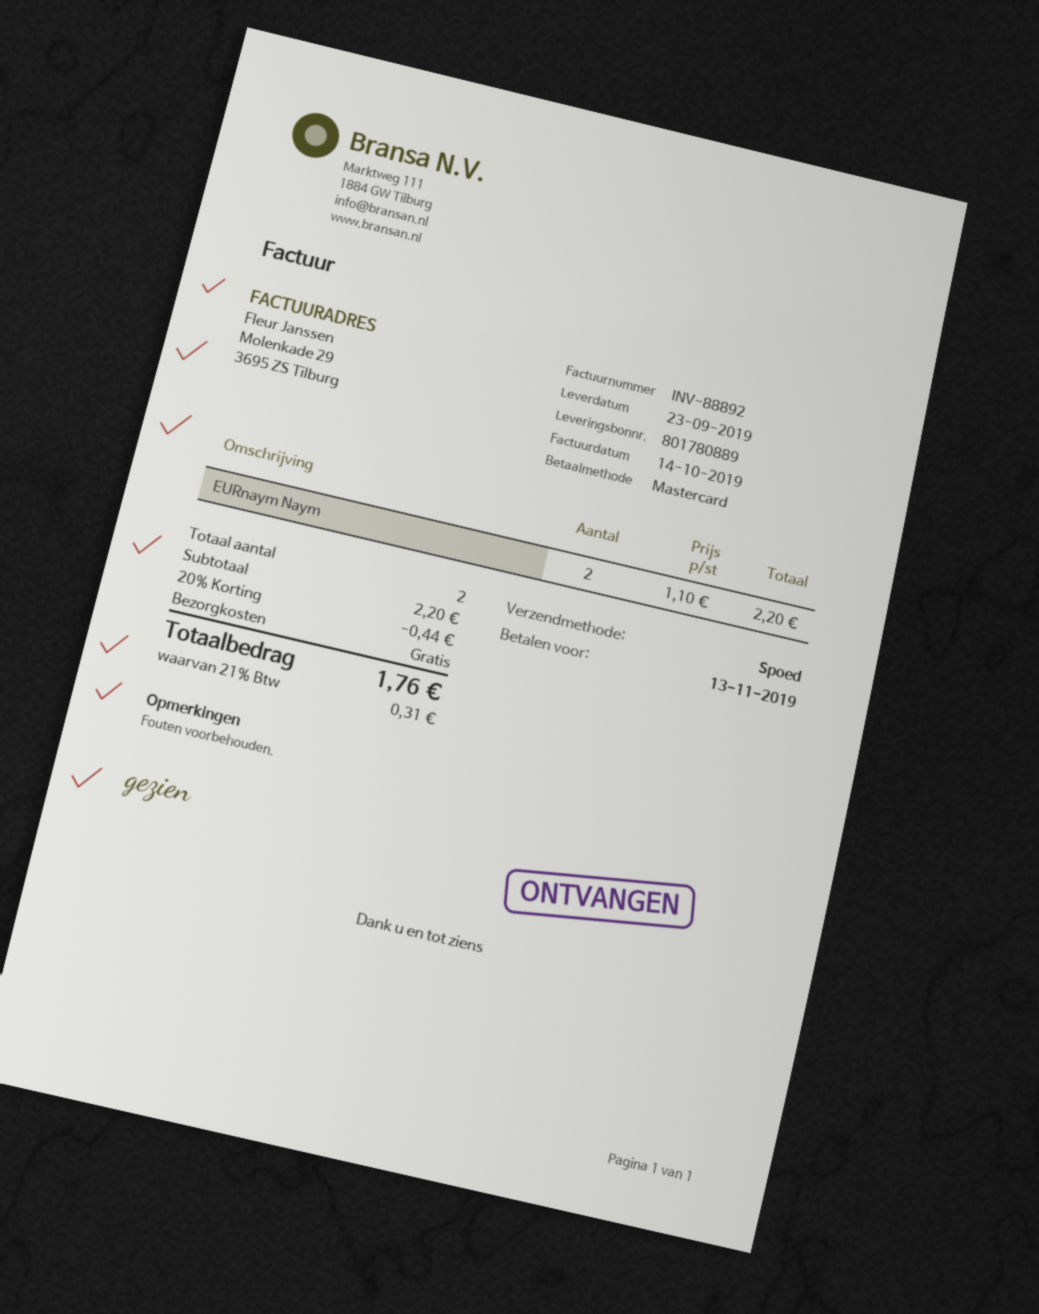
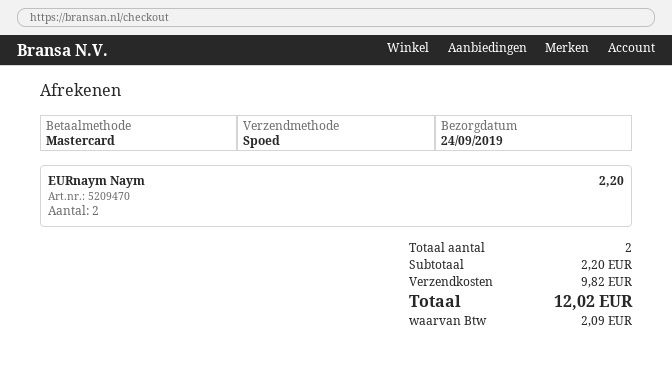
delivery date: 2019-09-23 -> 2019-09-24
discount: 20% = 0.44 -> none
shipping: 0.00 -> 9.82
tax: 0.31 -> 2.09
total: 1.76 -> 12.02

